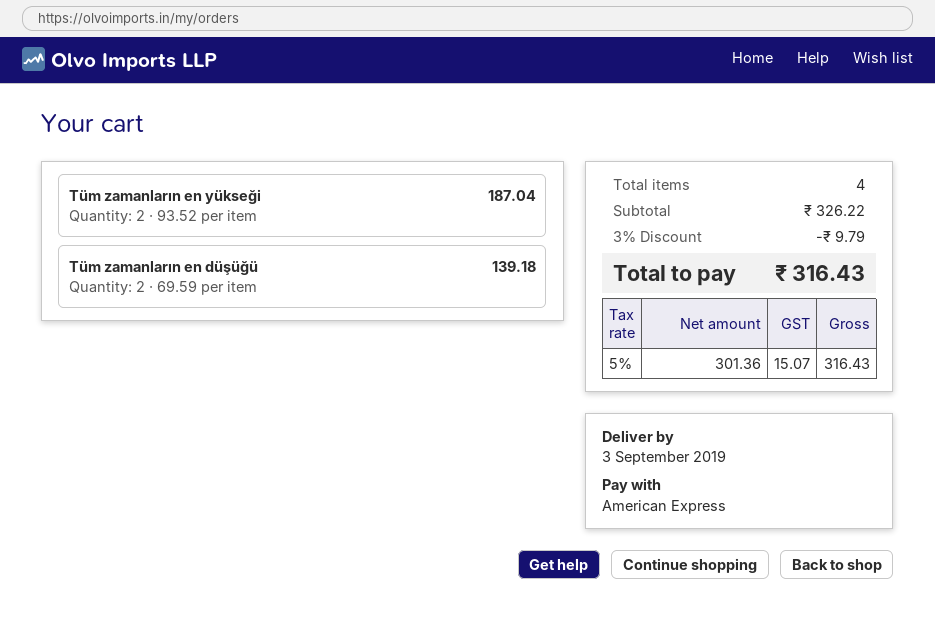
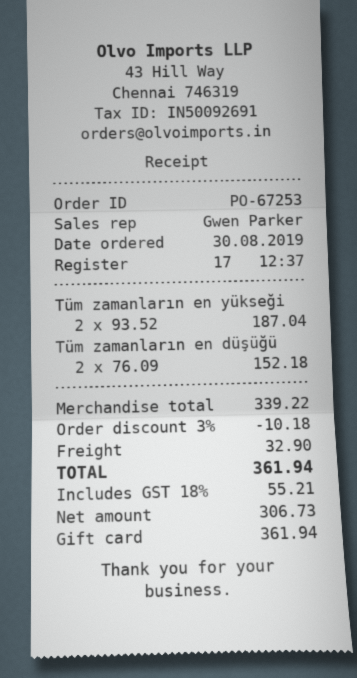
payment method: American Express -> gift card
Tüm zamanların en düşüğü: 2 x 69.59 = 139.18 -> 2 x 76.09 = 152.18
subtotal: 326.22 -> 339.22
discount: 3% = 9.79 -> 3% = 10.18
shipping: none -> 32.90
net: 301.36 -> 306.73
tax: 5% = 15.07 -> 18% = 55.21
total: 316.43 -> 361.94

